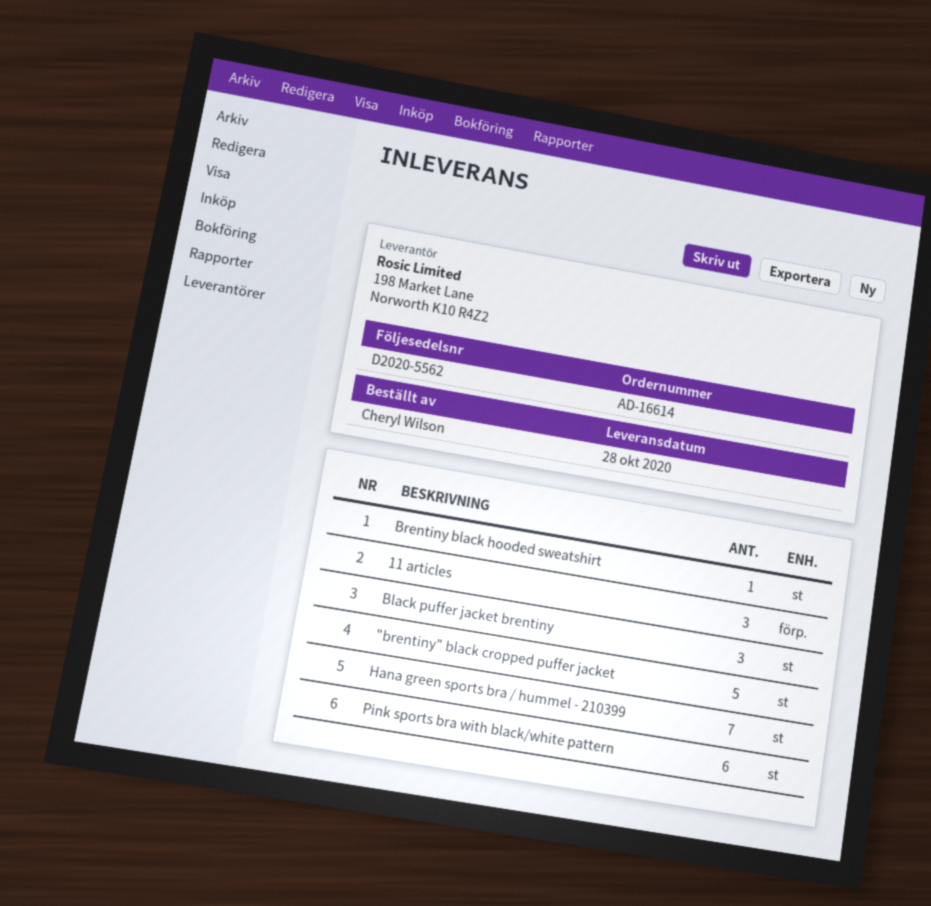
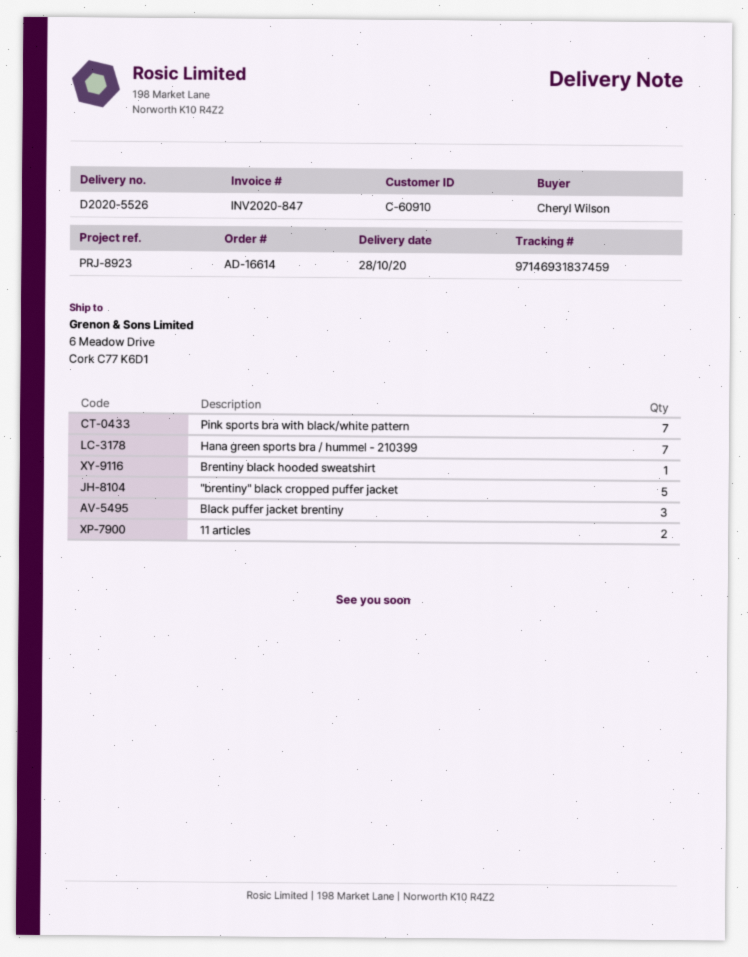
delivery note number: D2020-5562 -> D2020-5526
11 articles: 3 -> 2
Pink sports bra with black/white pattern: 6 -> 7

